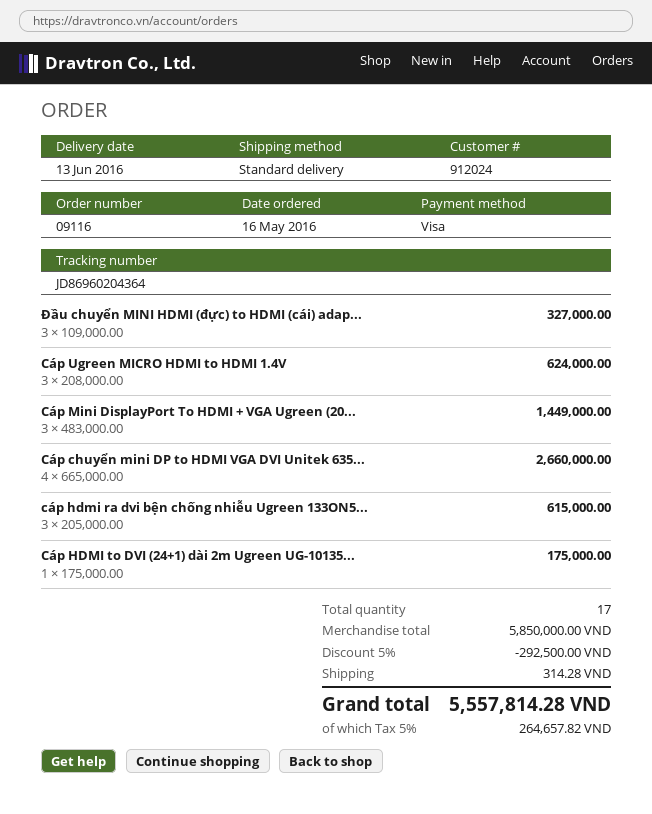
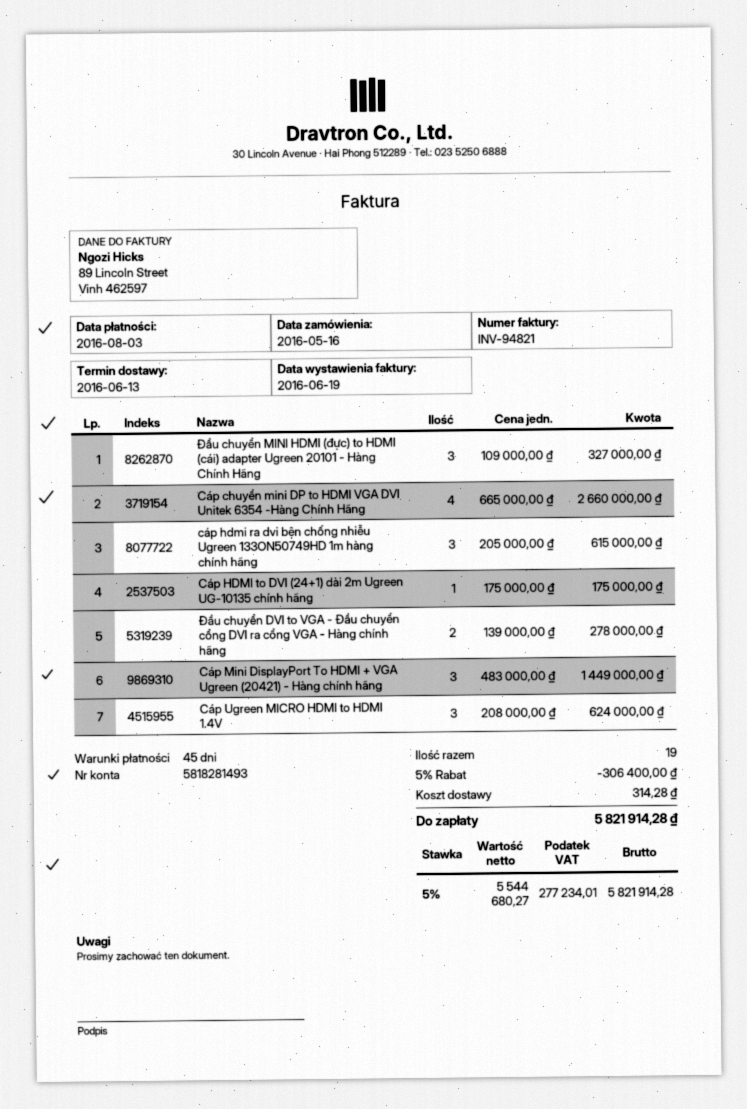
Đầu chuyển DVI to VGA - Đầu chuyển cổng DVI ra cổng VGA - Hàng chính hãng: none -> 2 x 139000.00 = 278000.00
total quantity: 17 -> 19
discount: 5% = 292500.00 -> 5% = 306400.00
tax: 5% = 264657.82 -> 5% = 277234.01
total: 5557814.28 -> 5821914.28

